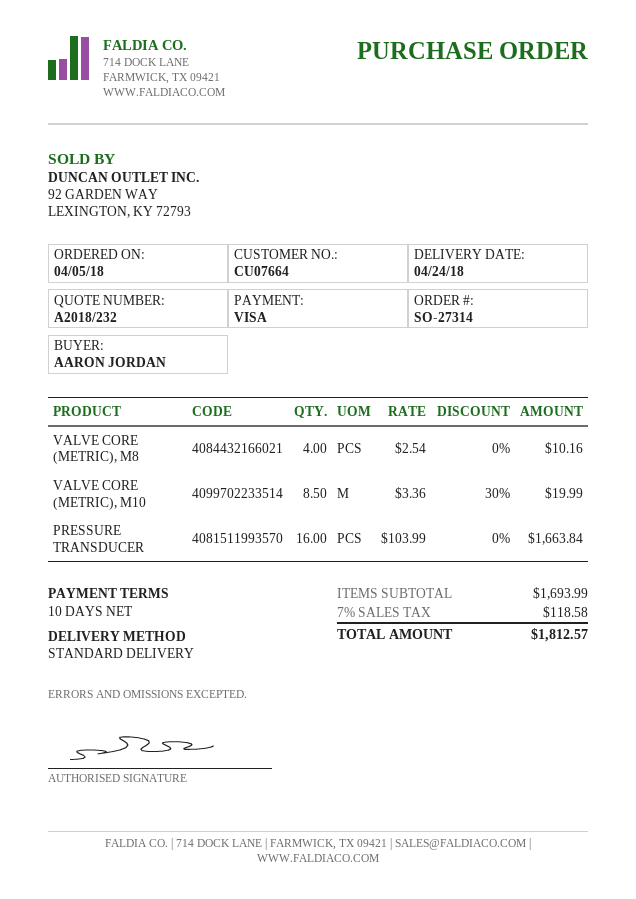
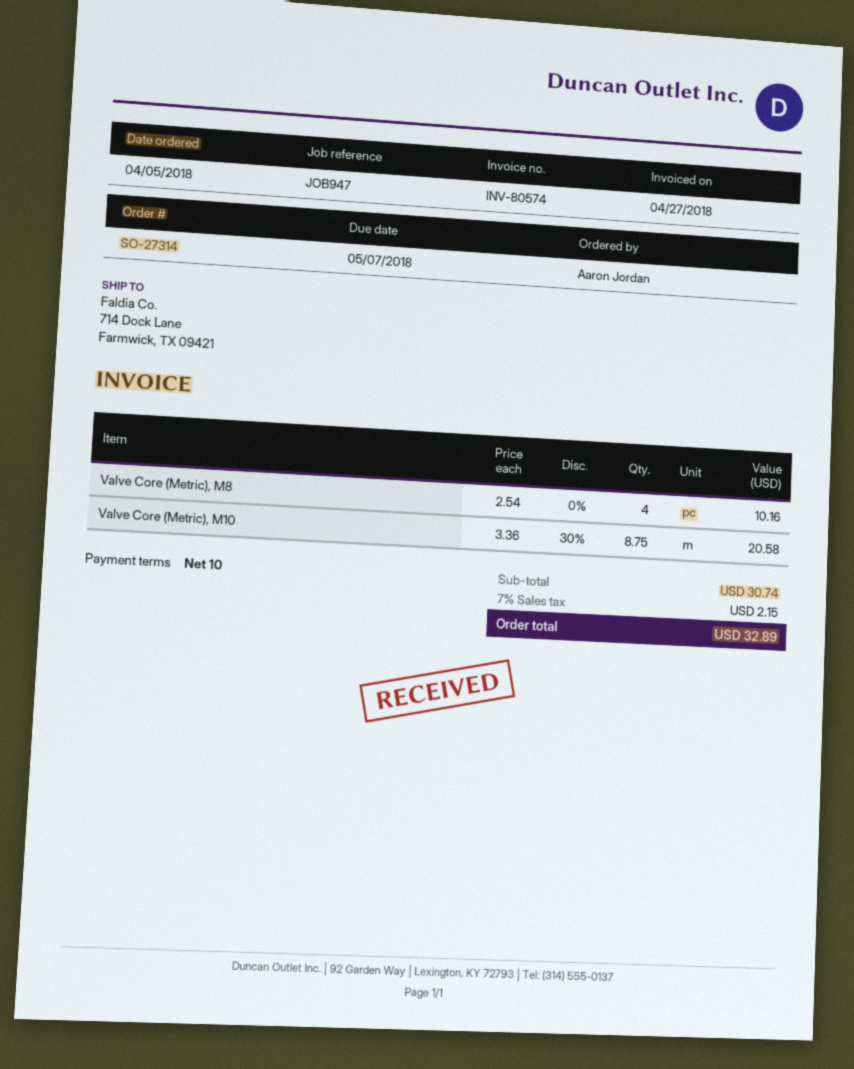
VALVE CORE (METRIC), M10: 8.5 x 3.36 - 30% = 19.99 -> 8.75 x 3.36 - 30% = 20.58
PRESSURE TRANSDUCER: 16 x 103.99 = 1663.84 -> none
subtotal: 1693.99 -> 30.74
tax: 7% = 118.58 -> 7% = 2.15
total: 1812.57 -> 32.89

